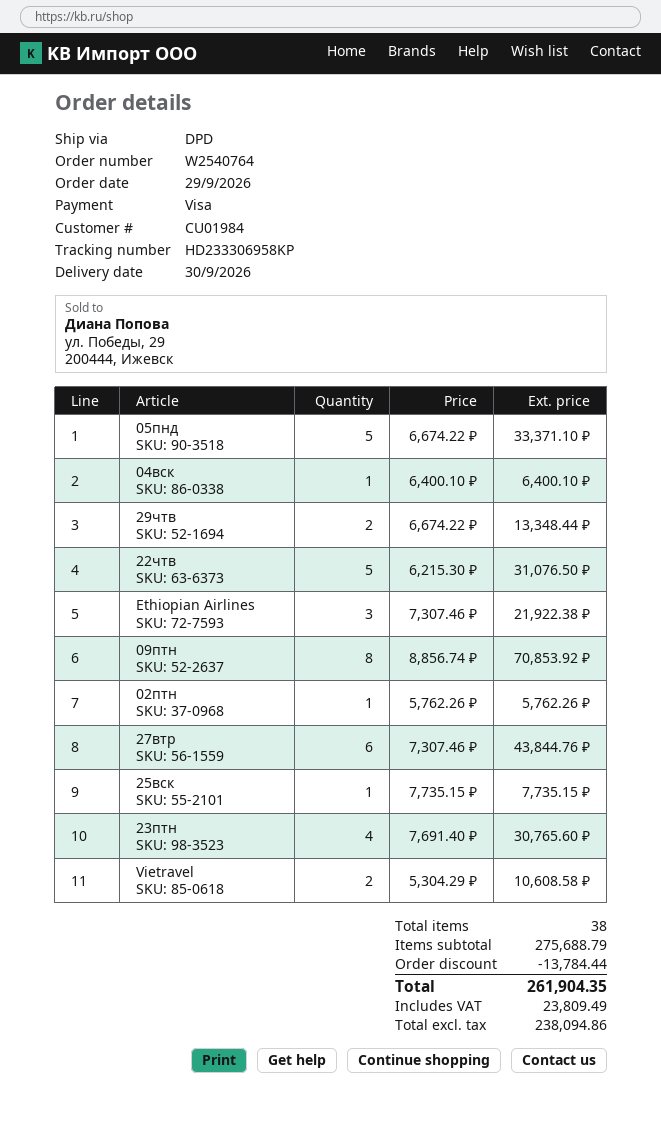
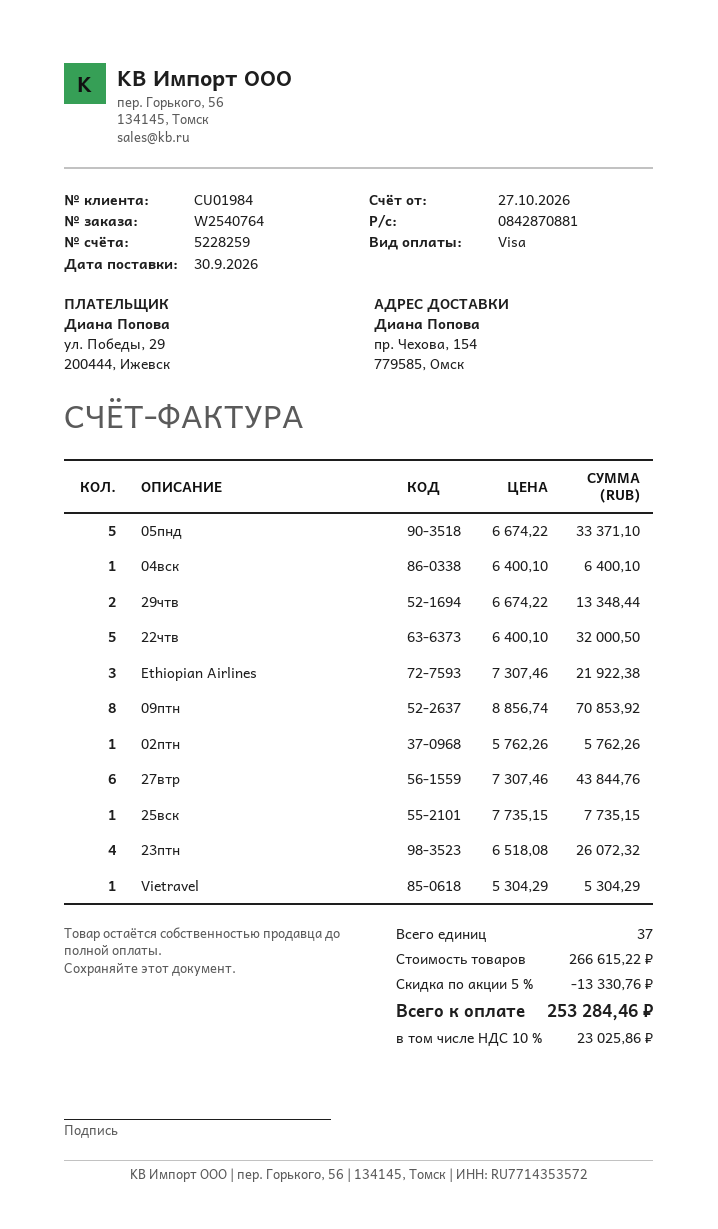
22чтв: 5 x 6215.30 = 31076.50 -> 5 x 6400.10 = 32000.50
23птн: 4 x 7691.40 = 30765.60 -> 4 x 6518.08 = 26072.32
Vietravel: 2 x 5304.29 = 10608.58 -> 1 x 5304.29 = 5304.29
total quantity: 38 -> 37
subtotal: 275688.79 -> 266615.22
discount: 13784.44 -> 13330.76
tax: 23809.49 -> 23025.86
total: 261904.35 -> 253284.46

